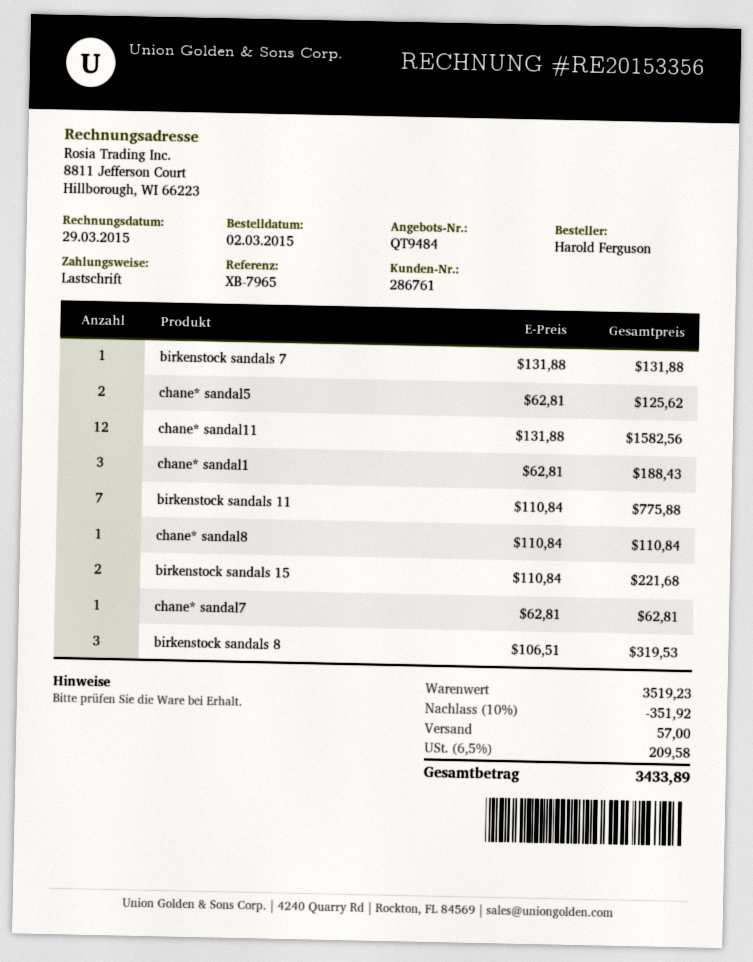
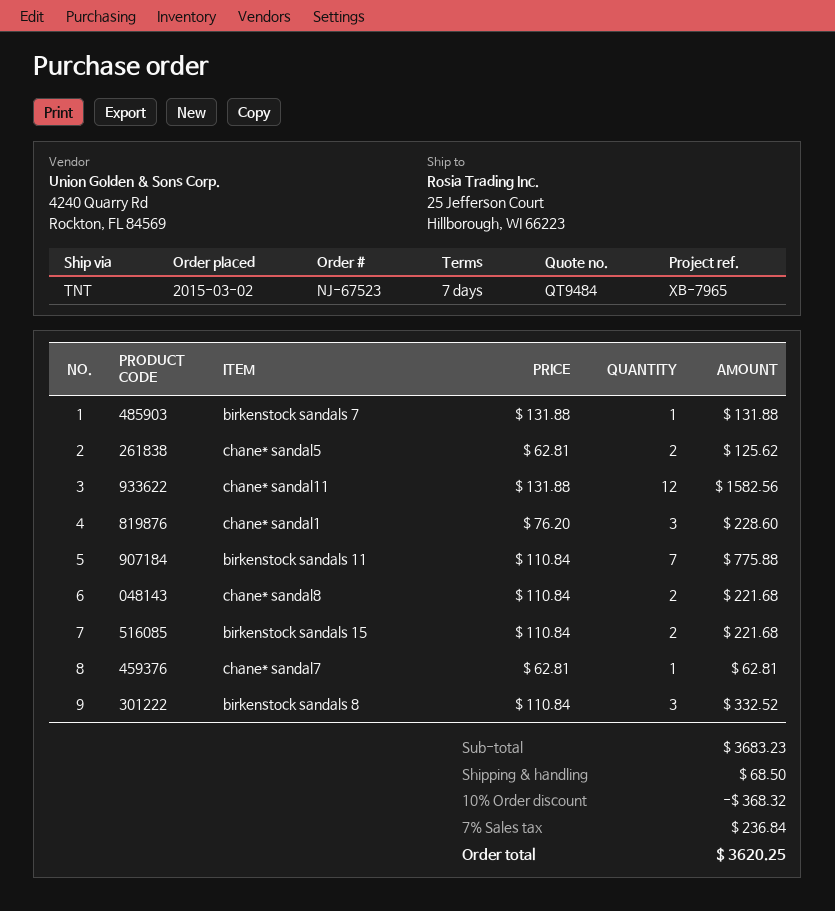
chane* sandal1: 3 x 62.81 = 188.43 -> 3 x 76.20 = 228.60
chane* sandal8: 1 x 110.84 = 110.84 -> 2 x 110.84 = 221.68
birkenstock sandals 8: 3 x 106.51 = 319.53 -> 3 x 110.84 = 332.52
subtotal: 3519.23 -> 3683.23
discount: 10% = 351.92 -> 10% = 368.32
shipping: 57.00 -> 68.50
tax: 6.5% = 209.58 -> 7% = 236.84
total: 3433.89 -> 3620.25

